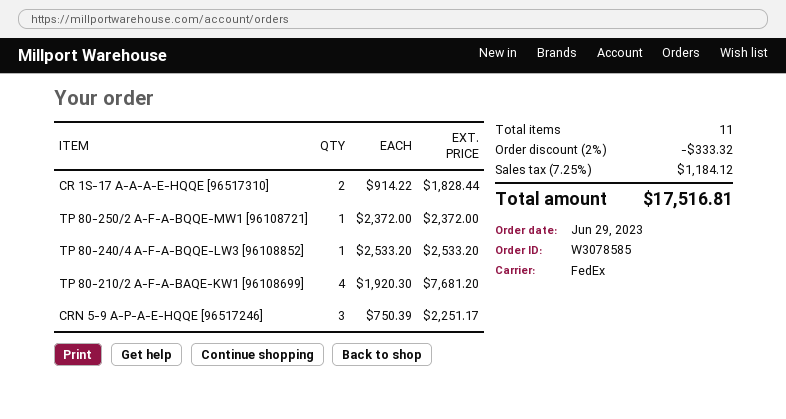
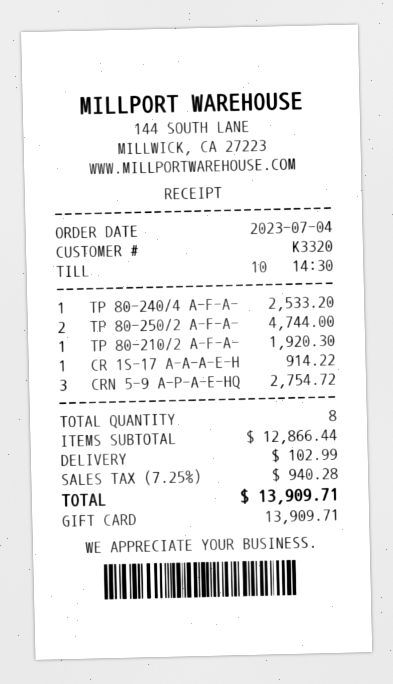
order date: 2023-06-29 -> 2023-07-04
CR 1S-17 A-A-A-E-HQQE [96517310]: 2 for 1828.44 -> 1 for 914.22
TP 80-250/2 A-F-A-BQQE-MW1 [96108721]: 1 for 2372.00 -> 2 for 4744.00
TP 80-210/2 A-F-A-BAQE-KW1 [96108699]: 4 for 7681.20 -> 1 for 1920.30
CRN 5-9 A-P-A-E-HQQE [96517246]: 3 for 2251.17 -> 3 for 2754.72
total quantity: 11 -> 8
discount: 2% = 333.32 -> none
shipping: none -> 102.99
tax: 7.25% = 1184.12 -> 7.25% = 940.28
total: 17516.81 -> 13909.71

